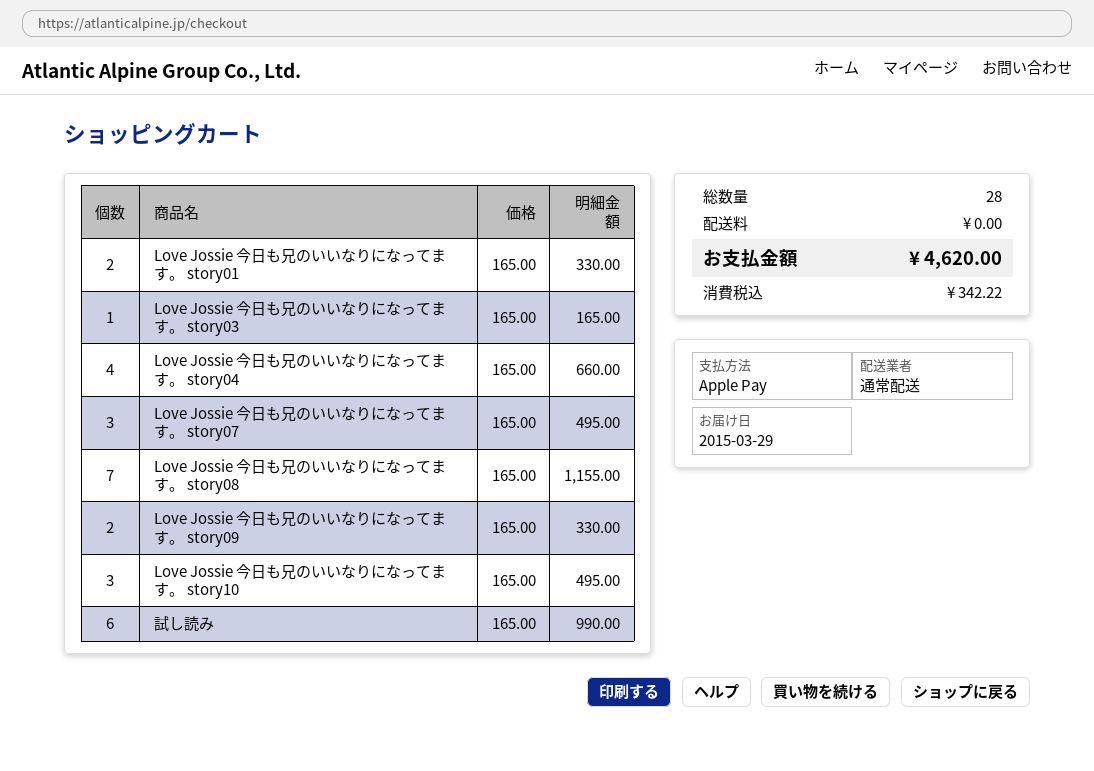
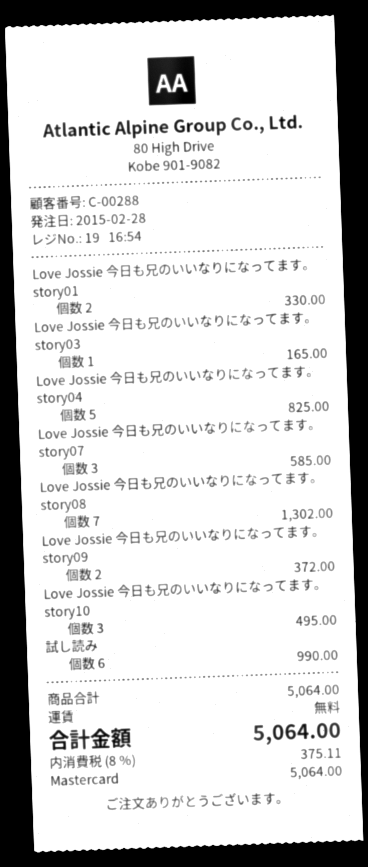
payment method: Apple Pay -> Mastercard
Love Jossie 今日も兄のいいなりになってます。 story04: 4 for 660.00 -> 5 for 825.00
Love Jossie 今日も兄のいいなりになってます。 story07: 3 for 495.00 -> 3 for 585.00
Love Jossie 今日も兄のいいなりになってます。 story08: 7 for 1155.00 -> 7 for 1302.00
Love Jossie 今日も兄のいいなりになってます。 story09: 2 for 330.00 -> 2 for 372.00
tax: 342.22 -> 375.11
total: 4620.00 -> 5064.00

